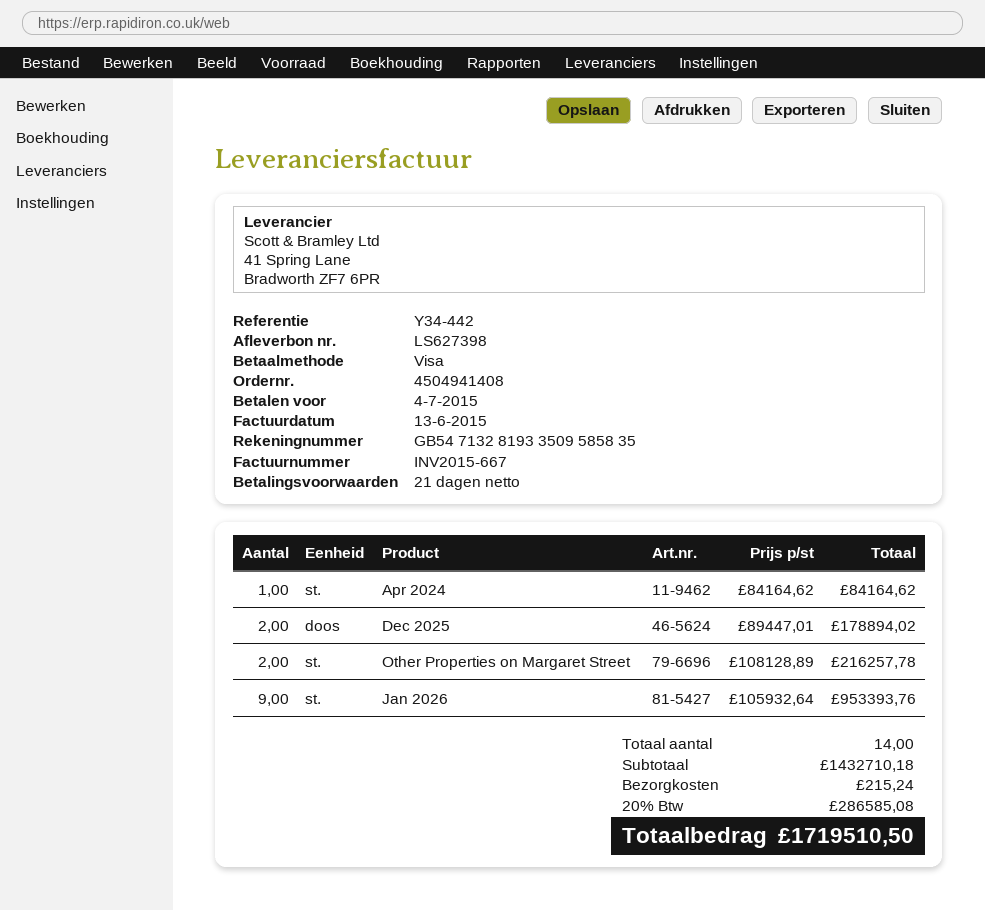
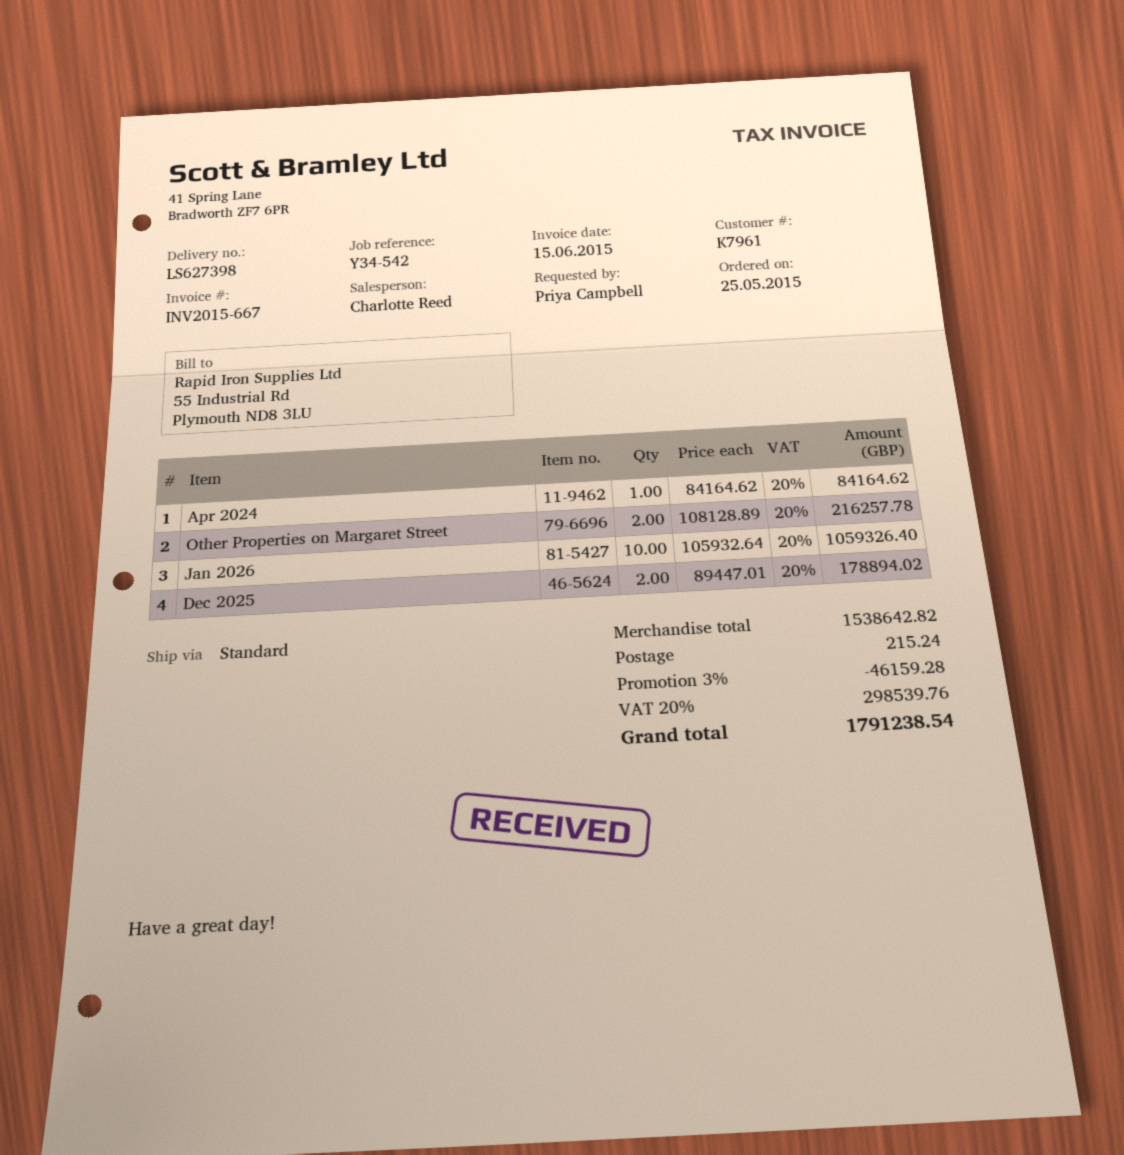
invoice date: 2015-06-13 -> 2015-06-15
reference: Y34-442 -> Y34-542
Jan 2026: 9 x 105932.64 = 953393.76 -> 10 x 105932.64 = 1059326.40
subtotal: 1432710.18 -> 1538642.82
discount: none -> 3% = 46159.28
tax: 20% = 286585.08 -> 20% = 298539.76
total: 1719510.50 -> 1791238.54

